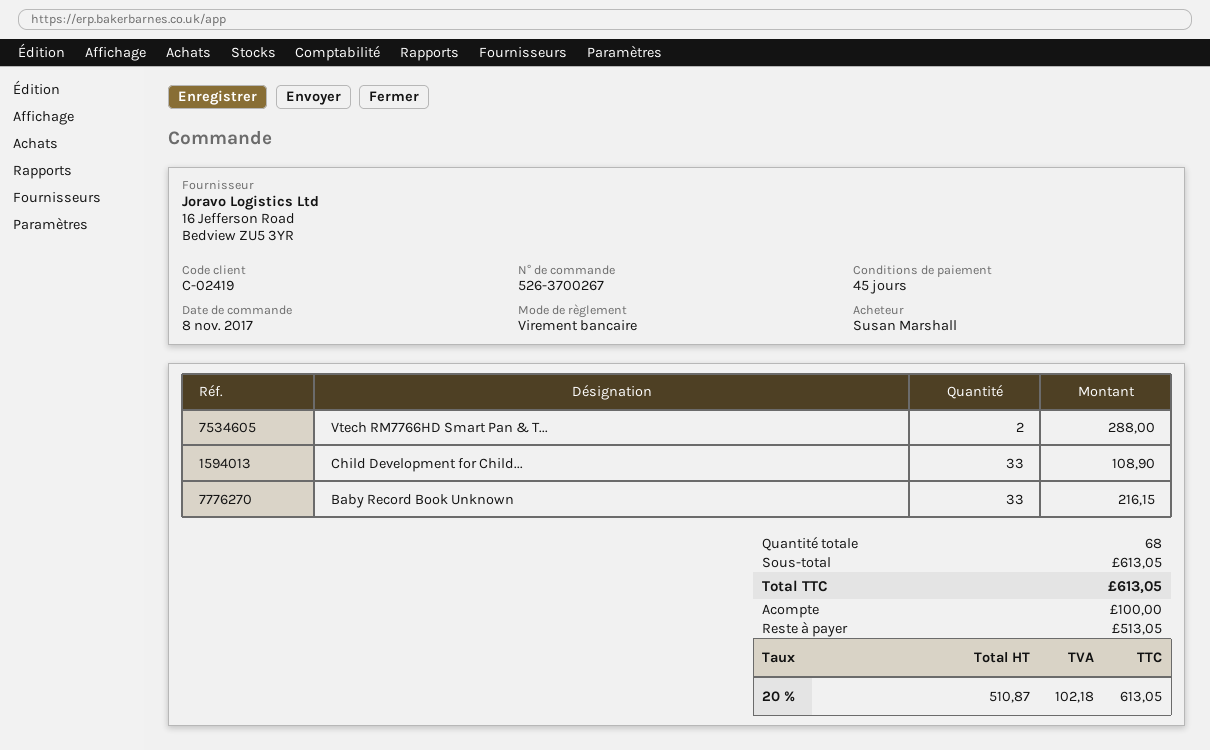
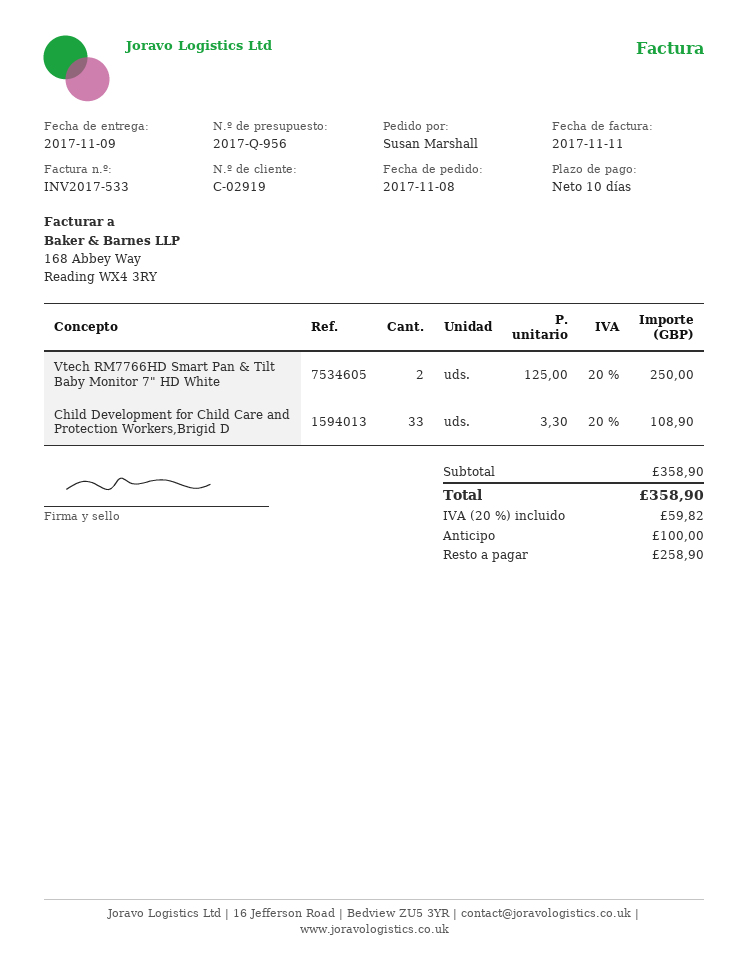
payment terms: 45 days -> 10 days
customer number: C-02419 -> C-02919
Vtech RM7766HD Smart Pan & T...: 2 for 288.00 -> 2 for 250.00
Baby Record Book Unknown: 33 for 216.15 -> none
subtotal: 613.05 -> 358.90
tax: 20% = 102.18 -> 20% = 59.82
total: 613.05 -> 358.90
balance: 513.05 -> 258.90

